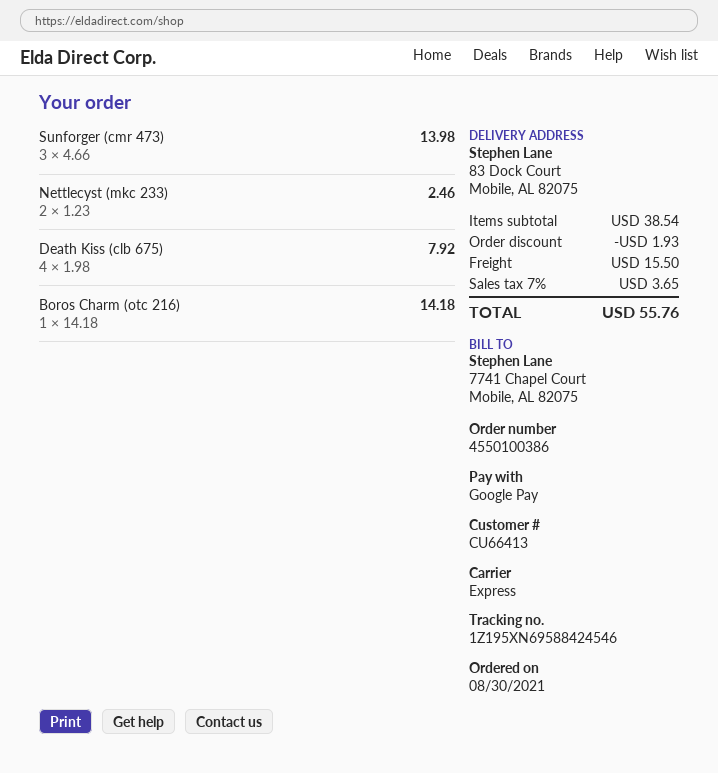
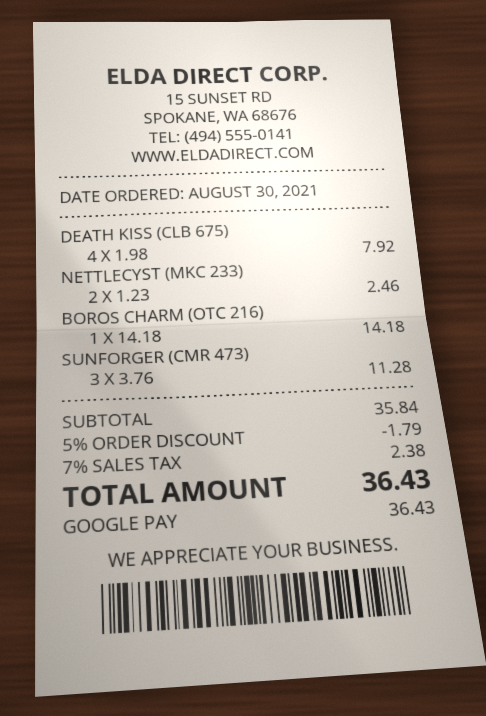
Sunforger (cmr 473): 3 x 4.66 = 13.98 -> 3 x 3.76 = 11.28
subtotal: 38.54 -> 35.84
discount: 1.93 -> 1.79
shipping: 15.50 -> none
tax: 7% = 3.65 -> 7% = 2.38
total: 55.76 -> 36.43

